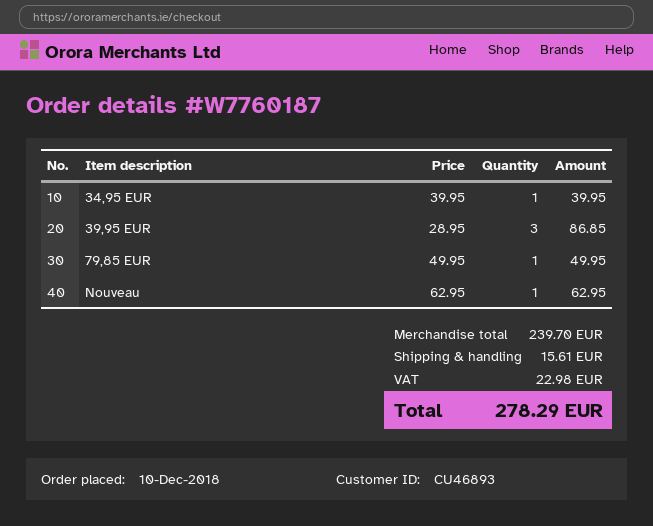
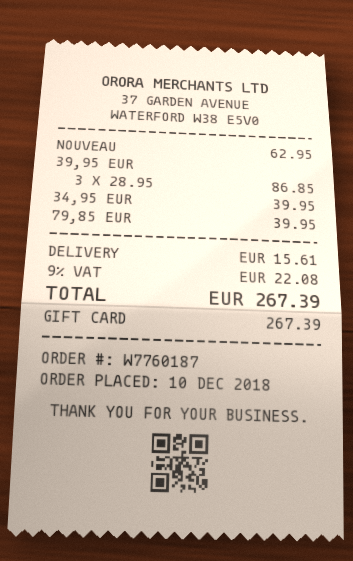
79,85 EUR: 1 x 49.95 = 49.95 -> 1 x 39.95 = 39.95
tax: 22.98 -> 22.08
total: 278.29 -> 267.39

